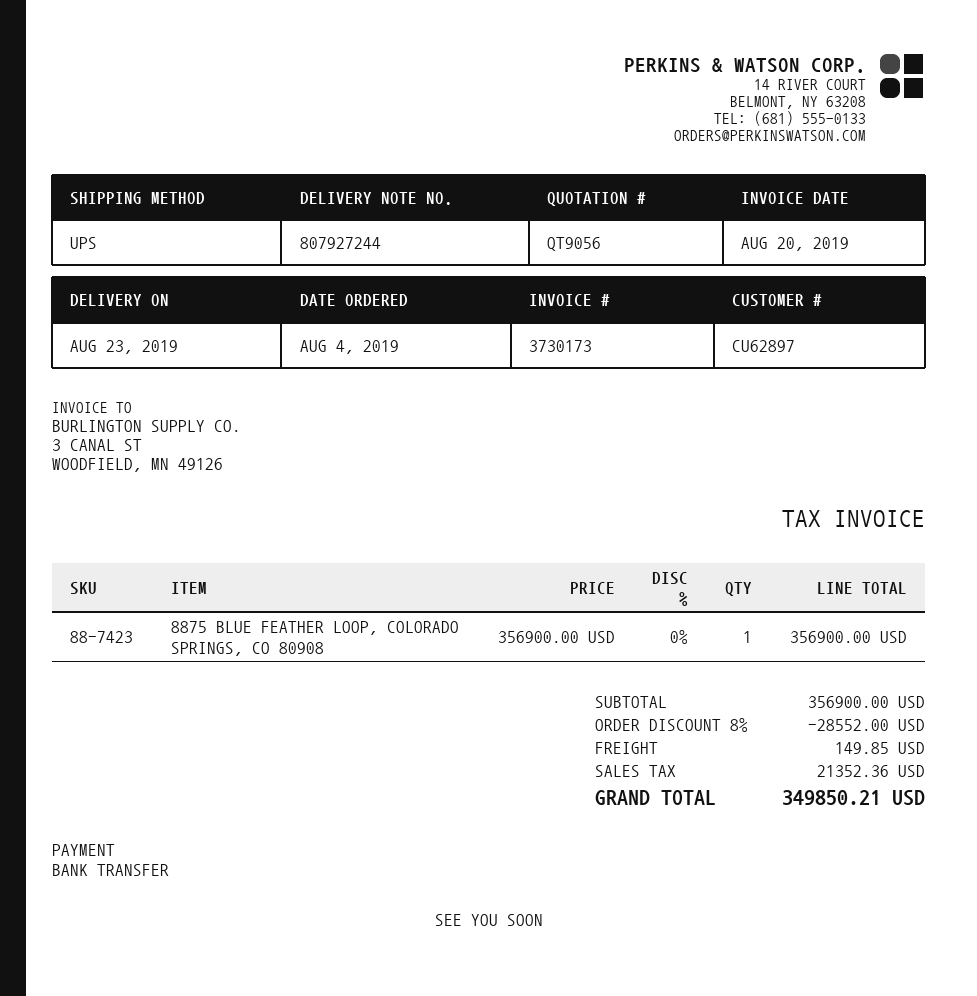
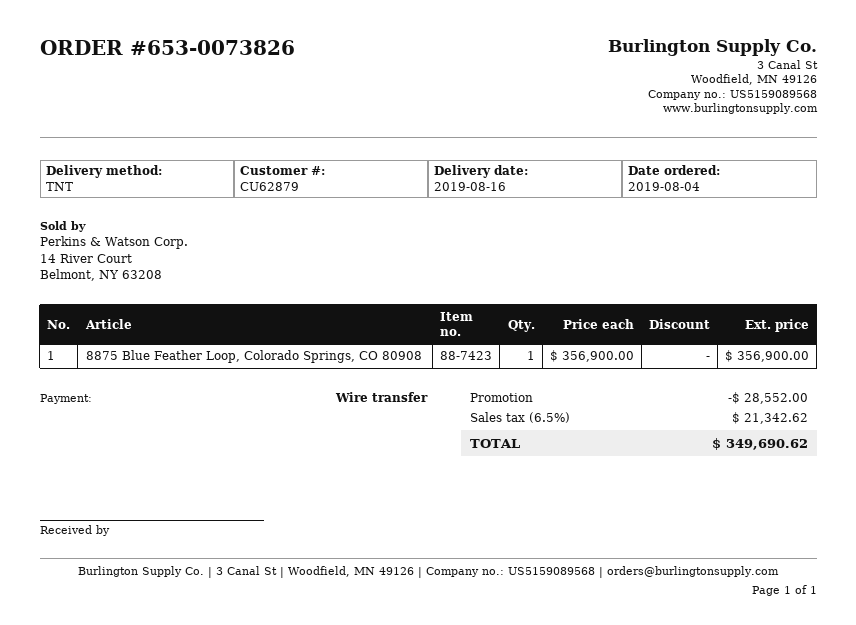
delivery date: 2019-08-23 -> 2019-08-16
customer number: CU62897 -> CU62879
shipping method: UPS -> TNT
shipping: 149.85 -> none
tax: 21352.36 -> 21342.62
total: 349850.21 -> 349690.62

